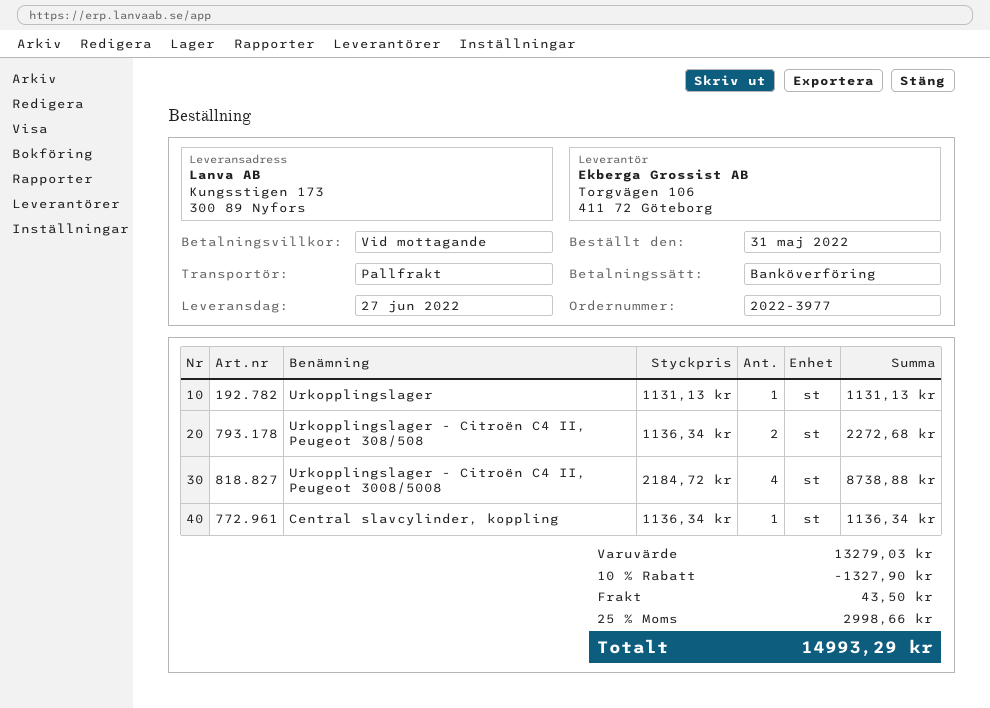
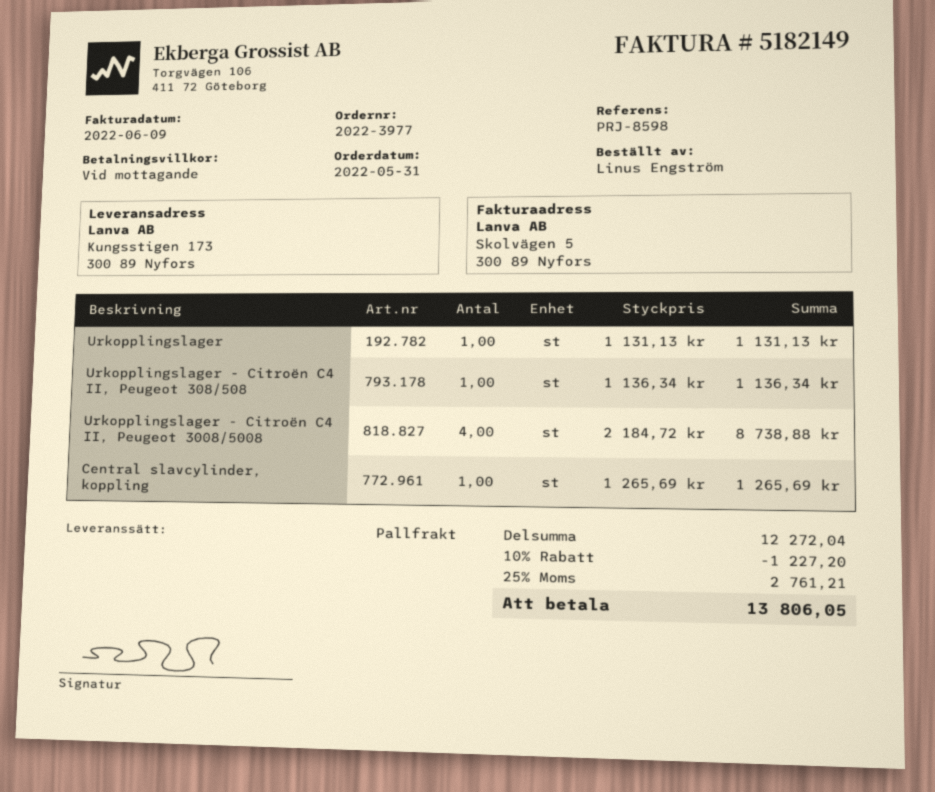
Urkopplingslager - Citroën C4 II, Peugeot 308/508: 2 x 1136.34 = 2272.68 -> 1 x 1136.34 = 1136.34
Central slavcylinder, koppling: 1 x 1136.34 = 1136.34 -> 1 x 1265.69 = 1265.69
subtotal: 13279.03 -> 12272.04
discount: 10% = 1327.90 -> 10% = 1227.20
shipping: 43.50 -> none
tax: 25% = 2998.66 -> 25% = 2761.21
total: 14993.29 -> 13806.05

